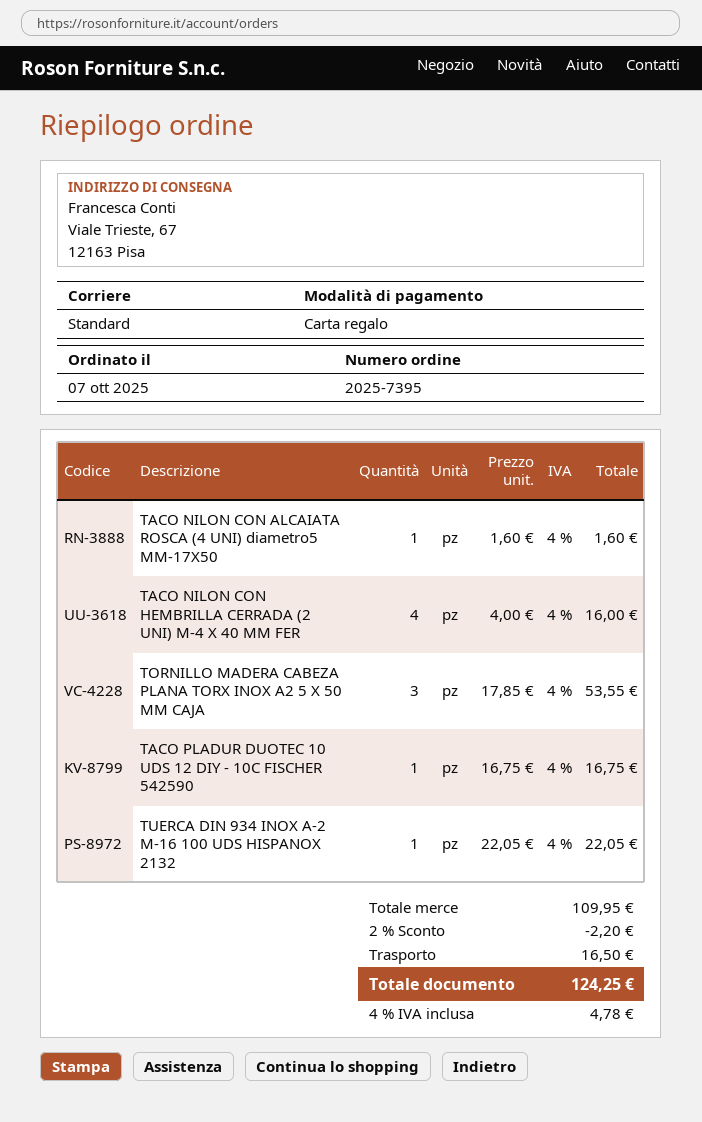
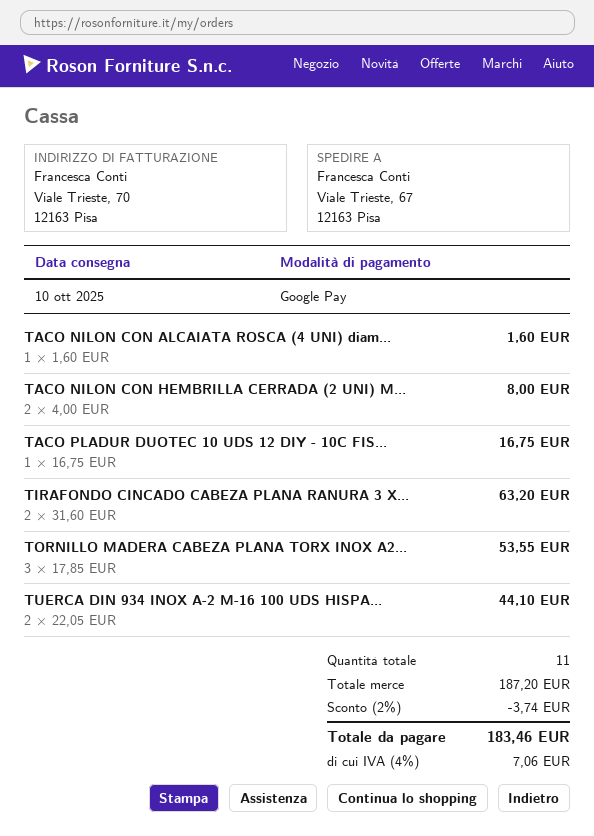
payment method: gift card -> Google Pay
TACO NILON CON HEMBRILLA CERRADA (2 UNI) M-4 X 40 MM FER: 4 x 4.00 = 16.00 -> 2 x 4.00 = 8.00
TUERCA DIN 934 INOX A-2 M-16 100 UDS HISPANOX 2132: 1 x 22.05 = 22.05 -> 2 x 22.05 = 44.10
TIRAFONDO CINCADO CABEZA PLANA RANURA 3 X...: none -> 2 x 31.60 = 63.20
subtotal: 109.95 -> 187.20
discount: 2% = 2.20 -> 2% = 3.74
shipping: 16.50 -> none
tax: 4% = 4.78 -> 4% = 7.06
total: 124.25 -> 183.46

